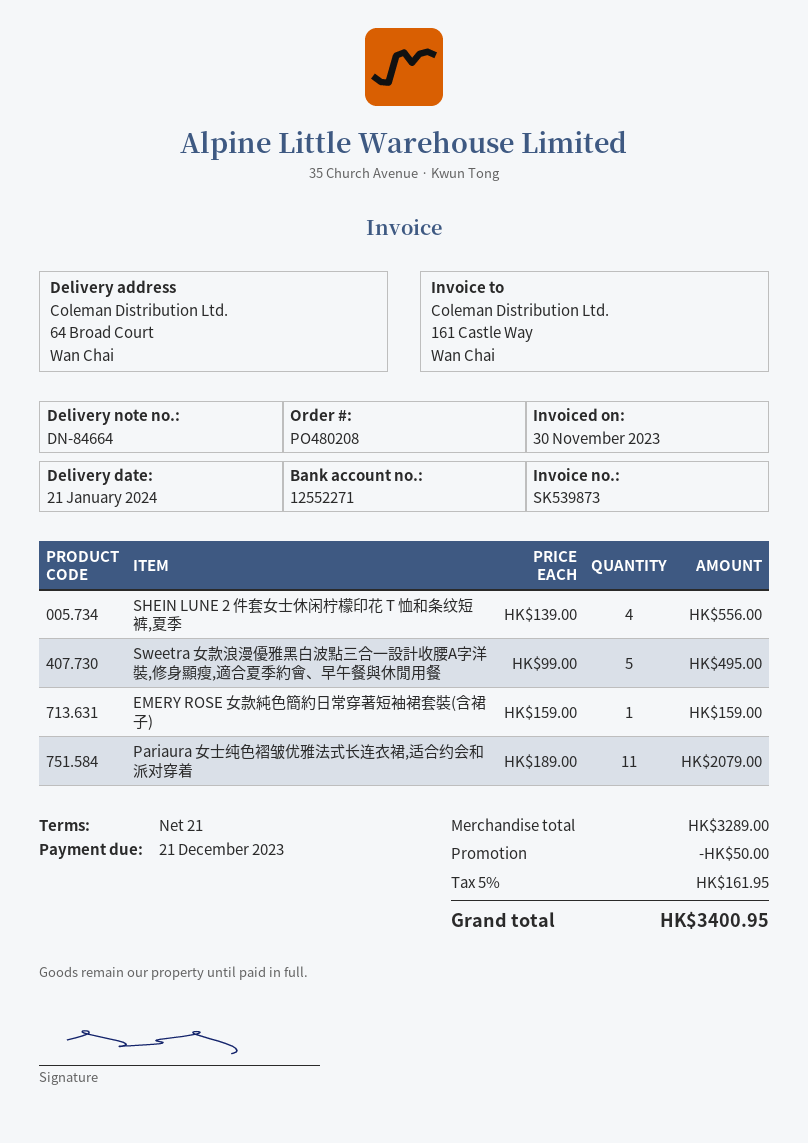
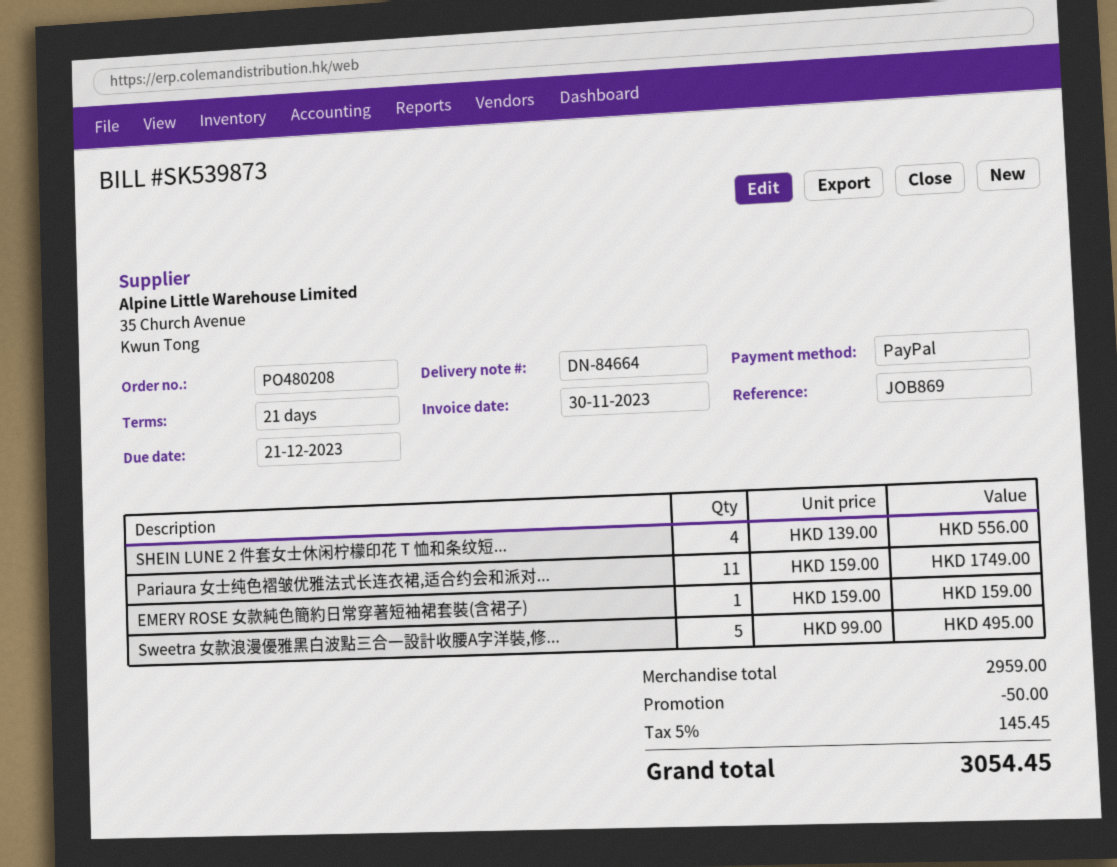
Pariaura 女士纯色褶皱优雅法式长连衣裙,适合约会和派对穿着: 11 x 189.00 = 2079.00 -> 11 x 159.00 = 1749.00
subtotal: 3289.00 -> 2959.00
tax: 5% = 161.95 -> 5% = 145.45
total: 3400.95 -> 3054.45

